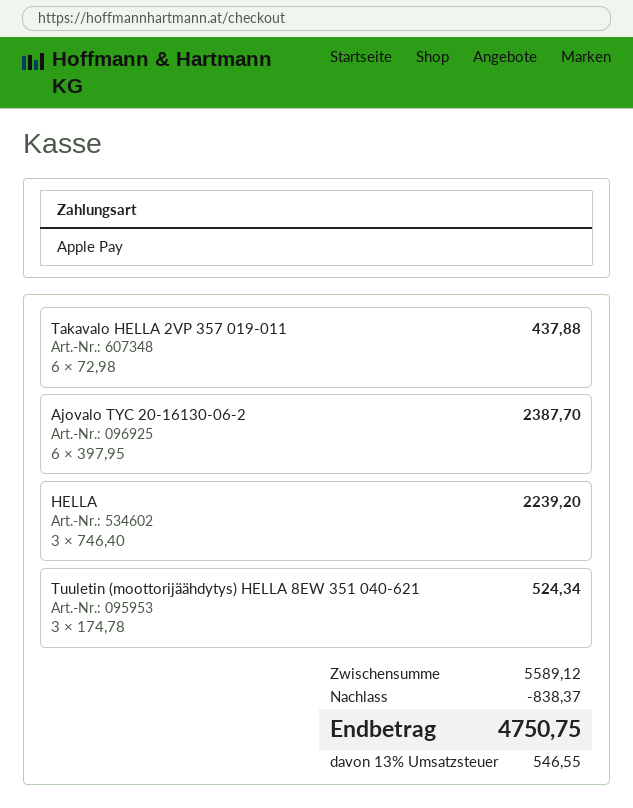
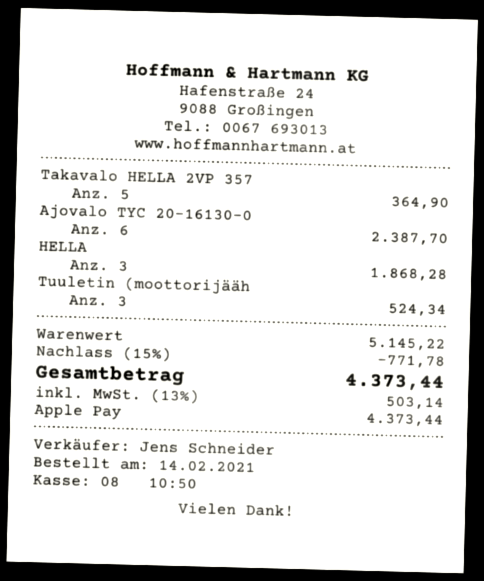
Takavalo HELLA 2VP 357 019-011: 6 for 437.88 -> 5 for 364.90
HELLA: 3 for 2239.20 -> 3 for 1868.28
subtotal: 5589.12 -> 5145.22
discount: 838.37 -> 771.78
tax: 13% = 546.55 -> 13% = 503.14
total: 4750.75 -> 4373.44

